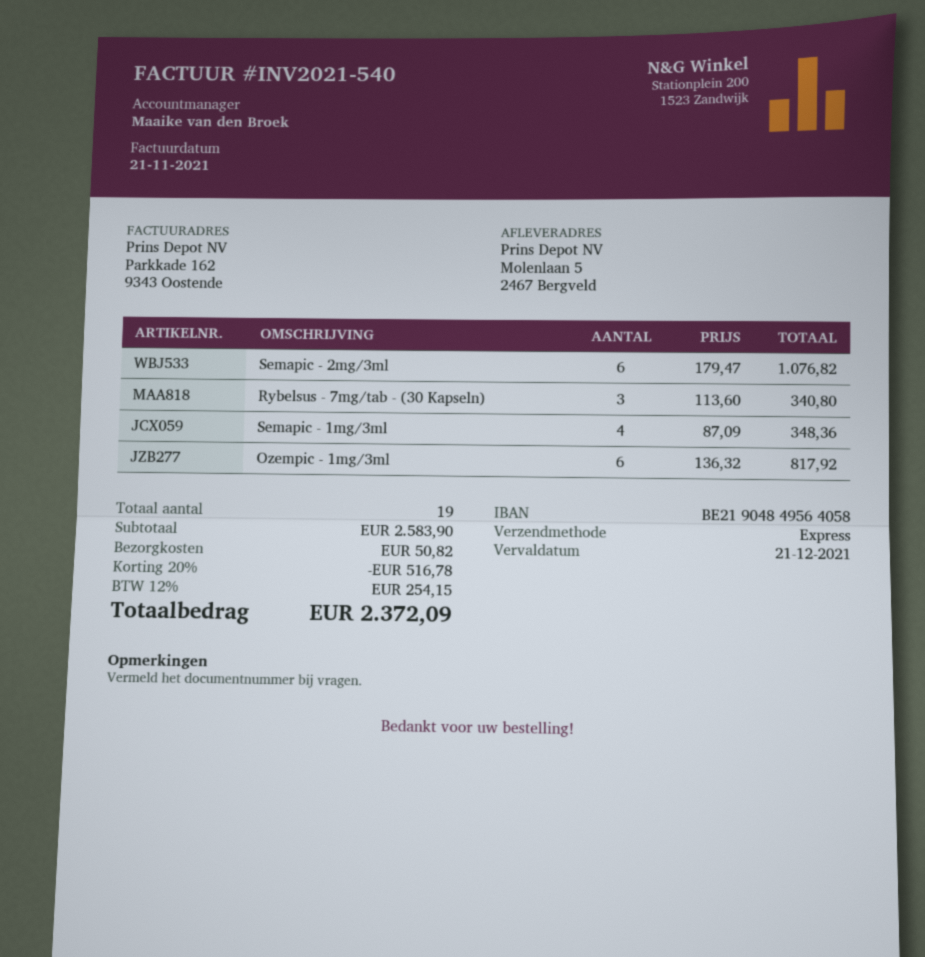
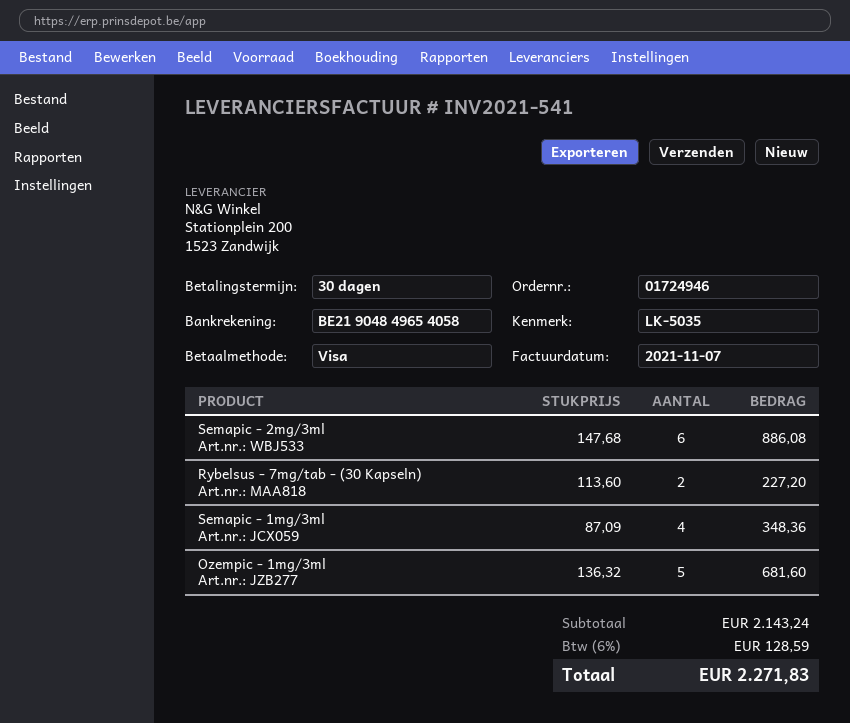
invoice number: INV2021-540 -> INV2021-541
invoice date: 2021-11-21 -> 2021-11-07
bank account: BE21904849564058 -> BE21904849654058
Semapic - 2mg/3ml: 6 x 179.47 = 1076.82 -> 6 x 147.68 = 886.08
Rybelsus - 7mg/tab - (30 Kapseln): 3 x 113.60 = 340.80 -> 2 x 113.60 = 227.20
Ozempic - 1mg/3ml: 6 x 136.32 = 817.92 -> 5 x 136.32 = 681.60
subtotal: 2583.90 -> 2143.24
discount: 20% = 516.78 -> none
shipping: 50.82 -> none
tax: 12% = 254.15 -> 6% = 128.59
total: 2372.09 -> 2271.83

